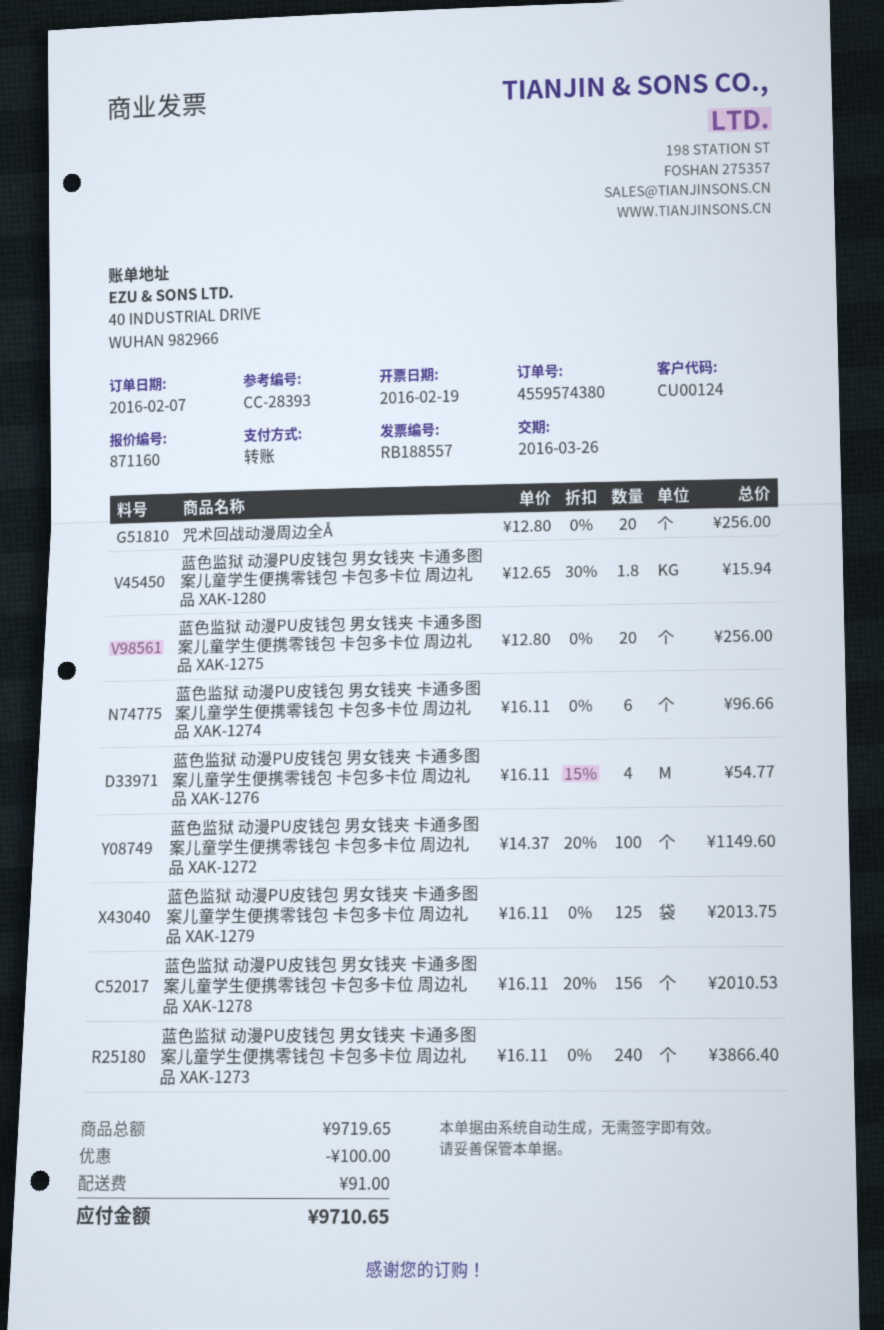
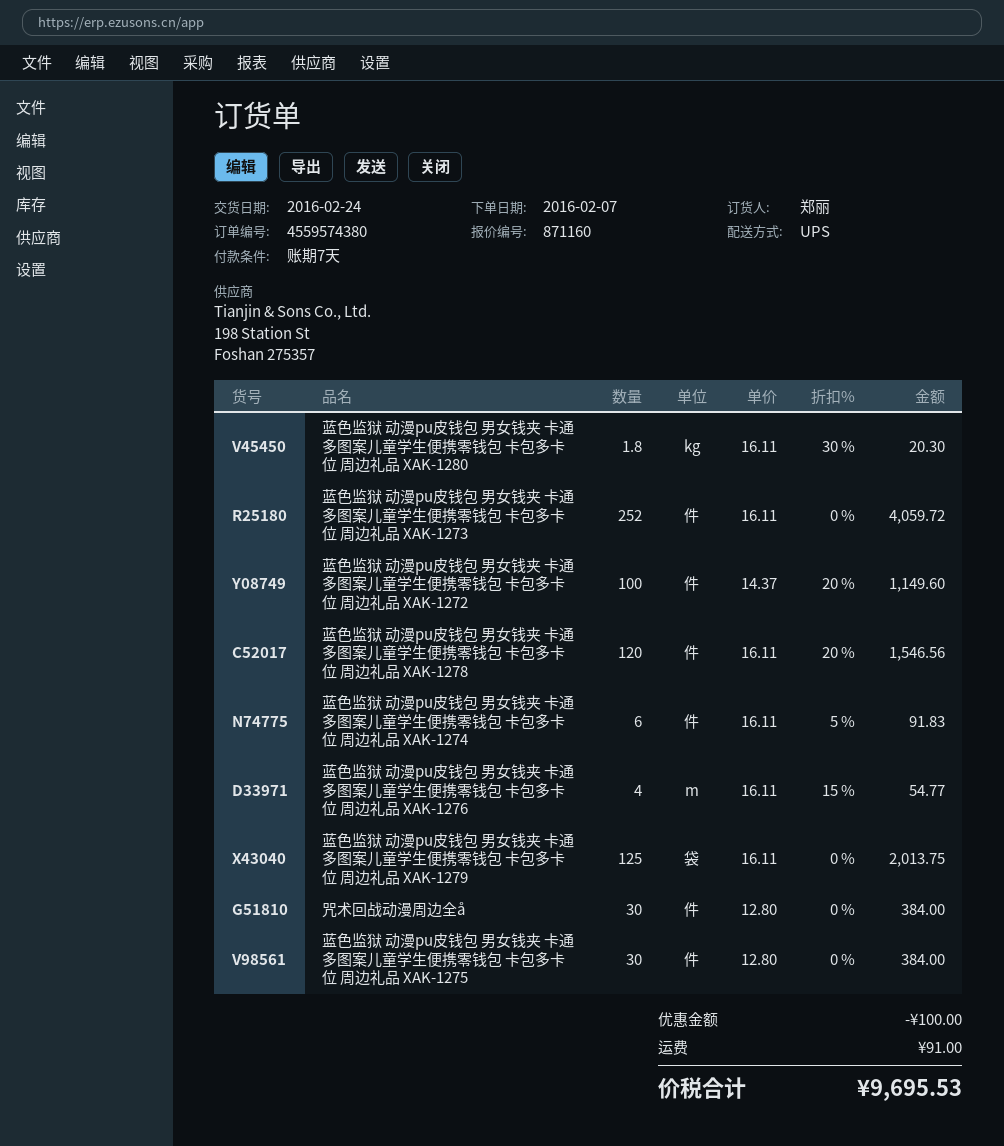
delivery date: 2016-03-26 -> 2016-02-24
咒术回战动漫周边全Å: 20 x 12.80 = 256.00 -> 30 x 12.80 = 384.00
蓝色监狱 动漫PU皮钱包 男女钱夹 卡通多图案儿童学生便携零钱包 卡包多卡位 周边礼品 XAK-1280: 1.8 x 12.65 - 30% = 15.94 -> 1.8 x 16.11 - 30% = 20.30
蓝色监狱 动漫PU皮钱包 男女钱夹 卡通多图案儿童学生便携零钱包 卡包多卡位 周边礼品 XAK-1275: 20 x 12.80 = 256.00 -> 30 x 12.80 = 384.00
蓝色监狱 动漫PU皮钱包 男女钱夹 卡通多图案儿童学生便携零钱包 卡包多卡位 周边礼品 XAK-1274: 6 x 16.11 = 96.66 -> 6 x 16.11 - 5% = 91.83
蓝色监狱 动漫PU皮钱包 男女钱夹 卡通多图案儿童学生便携零钱包 卡包多卡位 周边礼品 XAK-1278: 156 x 16.11 - 20% = 2010.53 -> 120 x 16.11 - 20% = 1546.56
蓝色监狱 动漫PU皮钱包 男女钱夹 卡通多图案儿童学生便携零钱包 卡包多卡位 周边礼品 XAK-1273: 240 x 16.11 = 3866.40 -> 252 x 16.11 = 4059.72
total: 9710.65 -> 9695.53

